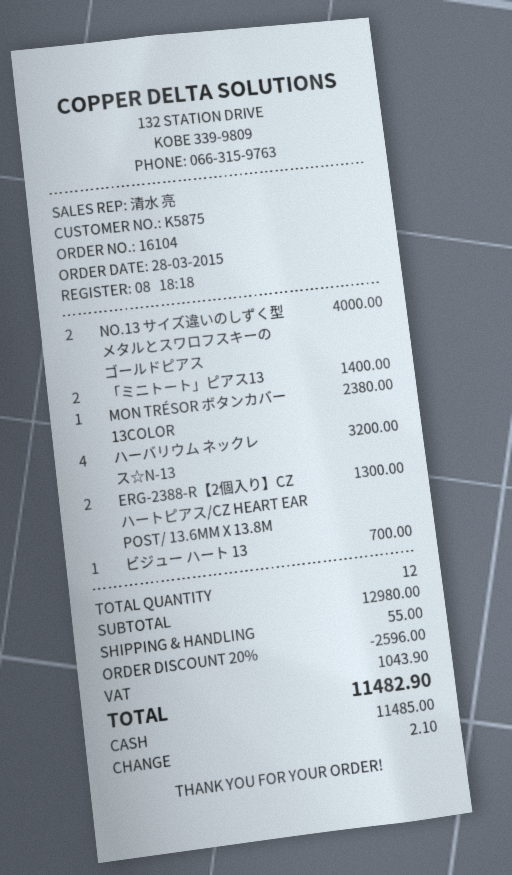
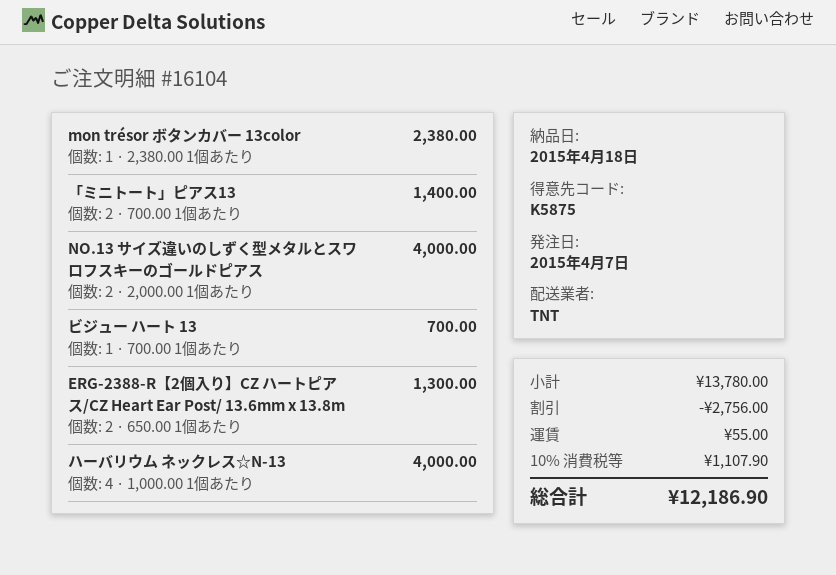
order date: 2015-03-28 -> 2015-04-07
ハーバリウム ネックレス☆N-13: 4 for 3200.00 -> 4 for 4000.00
subtotal: 12980.00 -> 13780.00
discount: 2596.00 -> 2756.00
tax: 1043.90 -> 1107.90
total: 11482.90 -> 12186.90

